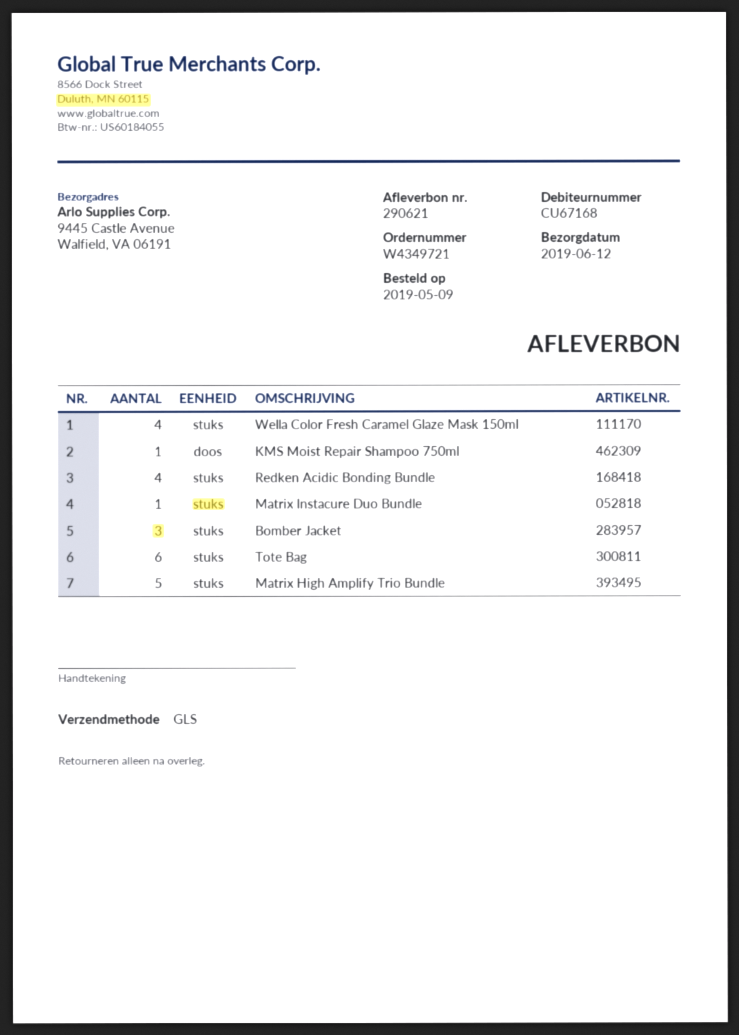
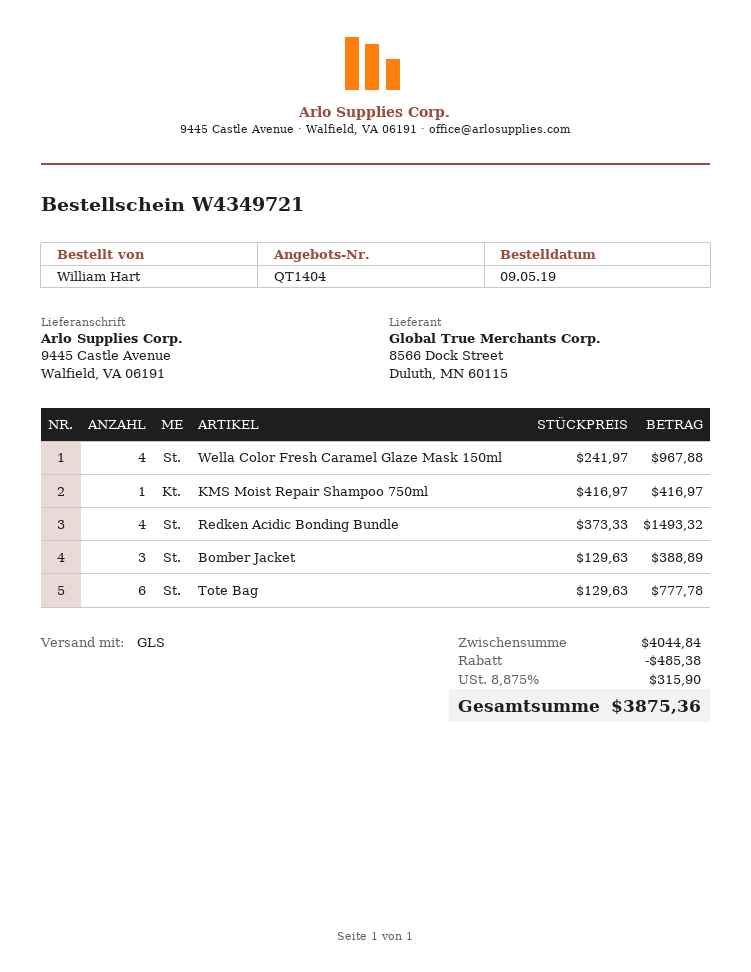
Matrix Instacure Duo Bundle: 1 -> none
Matrix High Amplify Trio Bundle: 5 -> none

